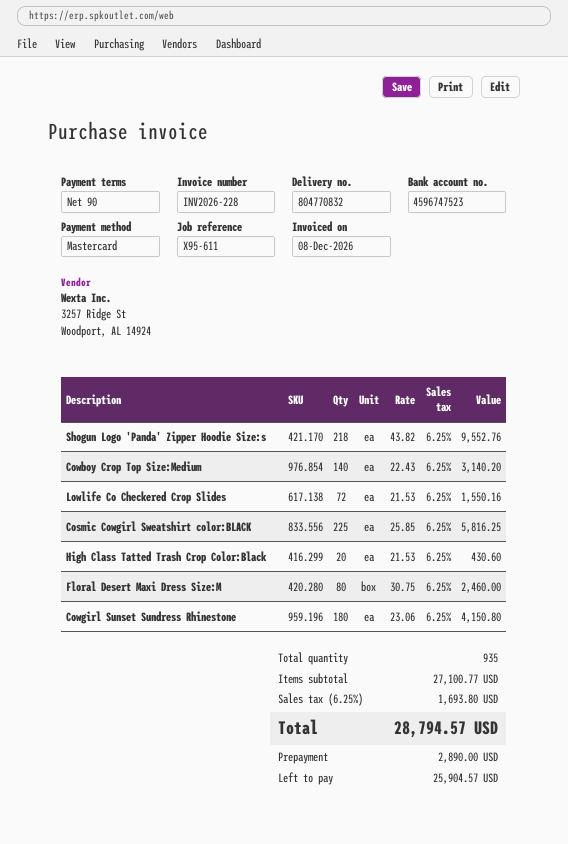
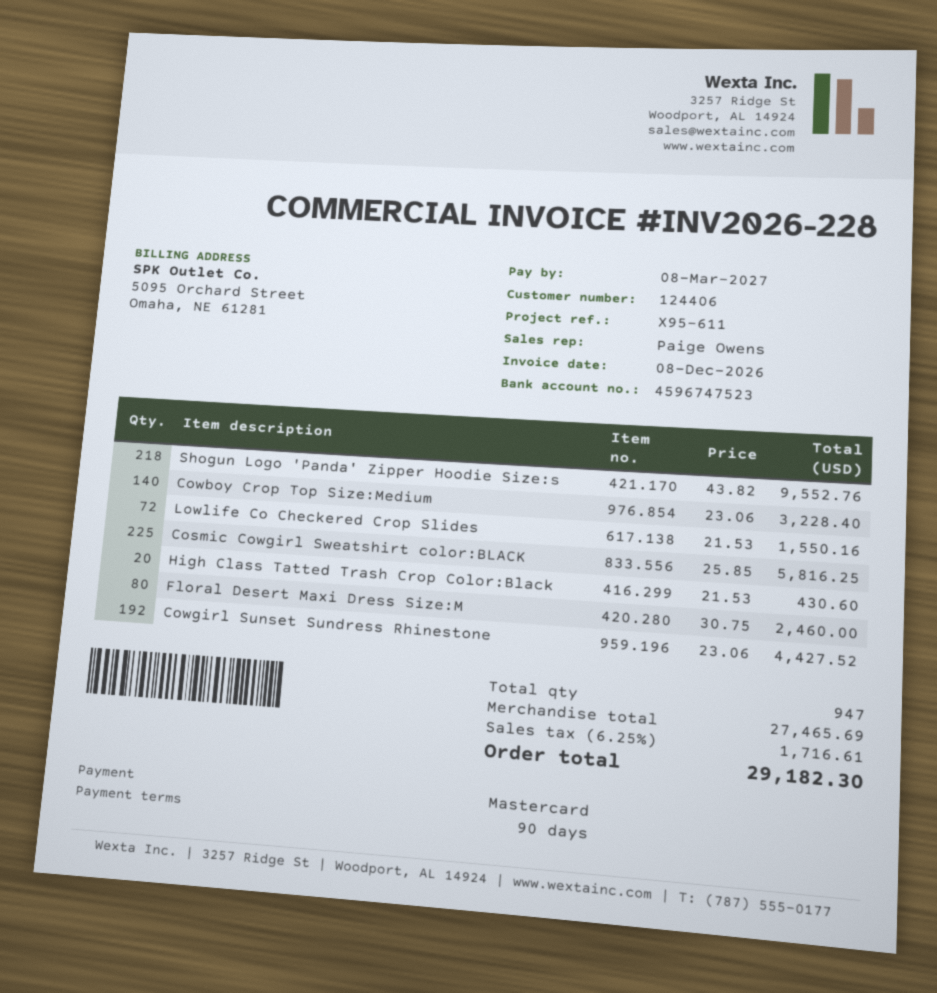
Cowboy Crop Top Size:Medium: 140 x 22.43 = 3140.20 -> 140 x 23.06 = 3228.40
Cowgirl Sunset Sundress Rhinestone: 180 x 23.06 = 4150.80 -> 192 x 23.06 = 4427.52
total quantity: 935 -> 947
subtotal: 27100.77 -> 27465.69
tax: 6.25% = 1693.80 -> 6.25% = 1716.61
total: 28794.57 -> 29182.30

